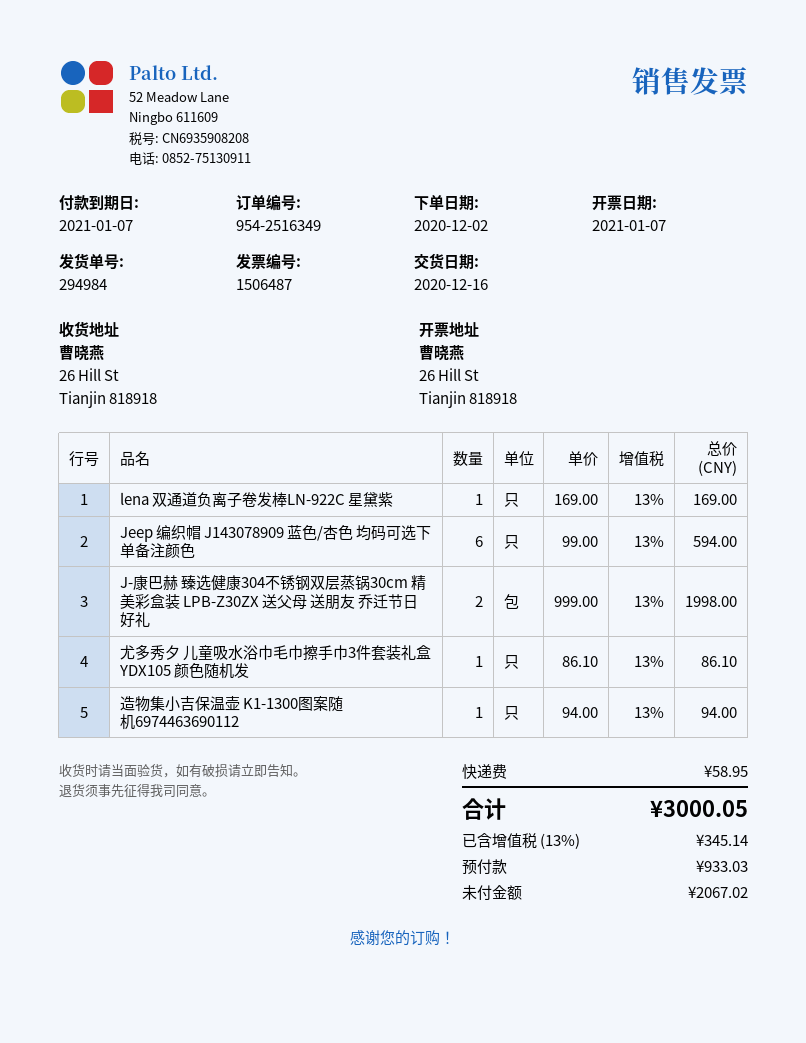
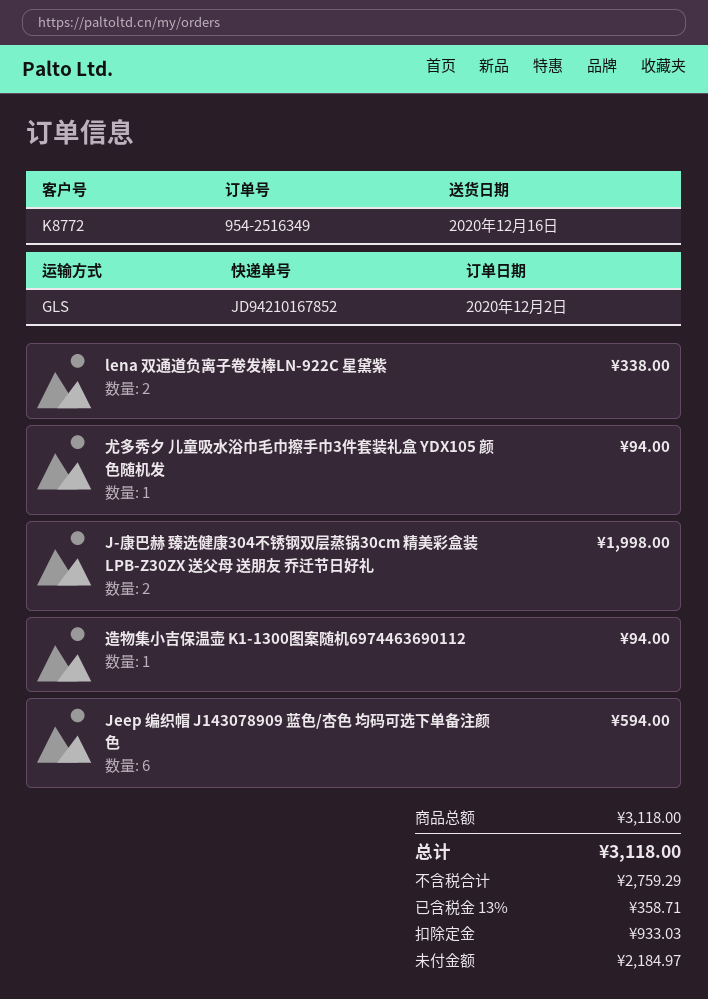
lena 双通道负离子卷发棒LN-922C 星黛紫: 1 for 169.00 -> 2 for 338.00
尤多秀夕 儿童吸水浴巾毛巾擦手巾3件套装礼盒 YDX105 颜色随机发: 1 for 86.10 -> 1 for 94.00
shipping: 58.95 -> none
tax: 13% = 345.14 -> 13% = 358.71
total: 3000.05 -> 3118.00
balance: 2067.02 -> 2184.97

